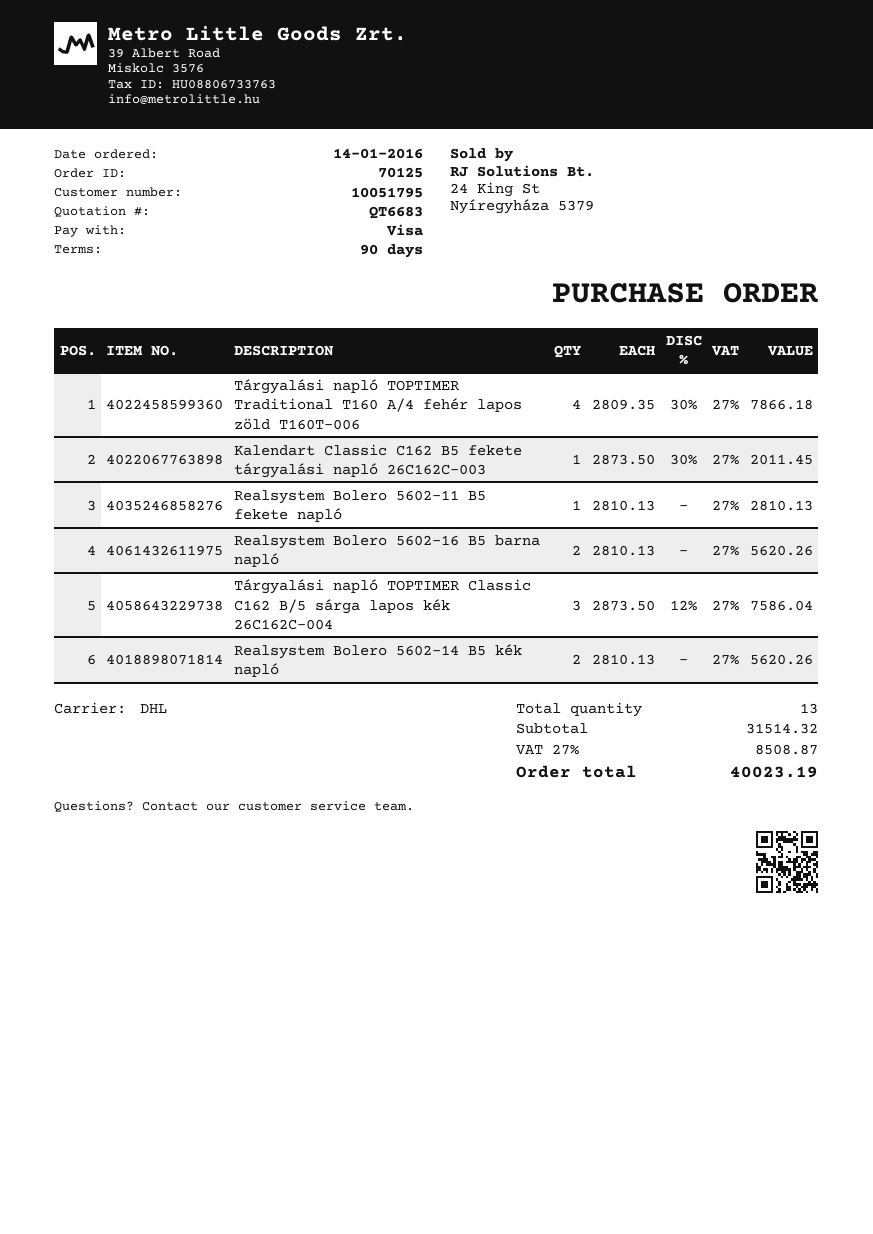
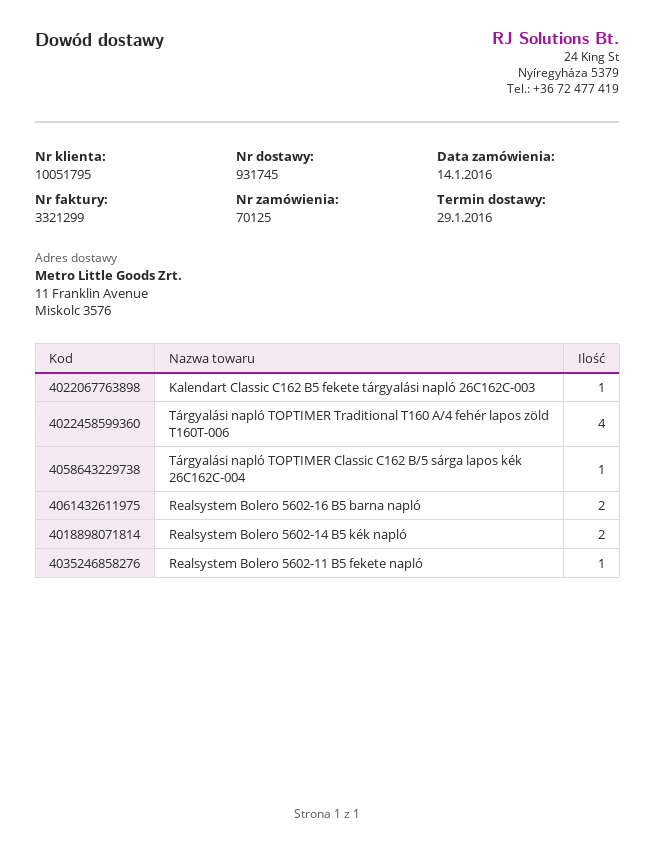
Tárgyalási napló TOPTIMER Classic C162 B/5 sárga lapos kék 26C162C-004: 3 -> 1

